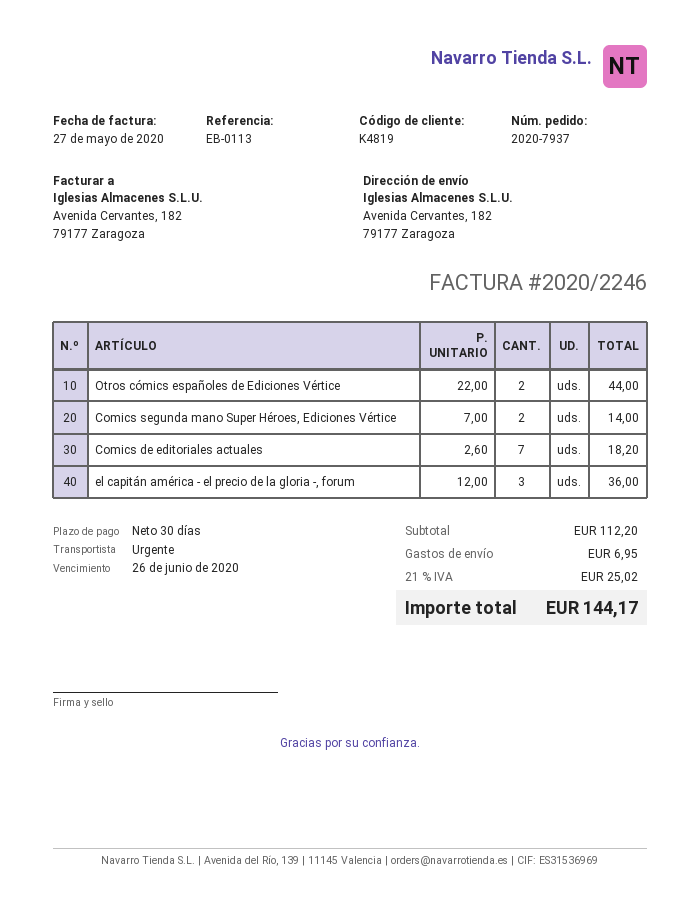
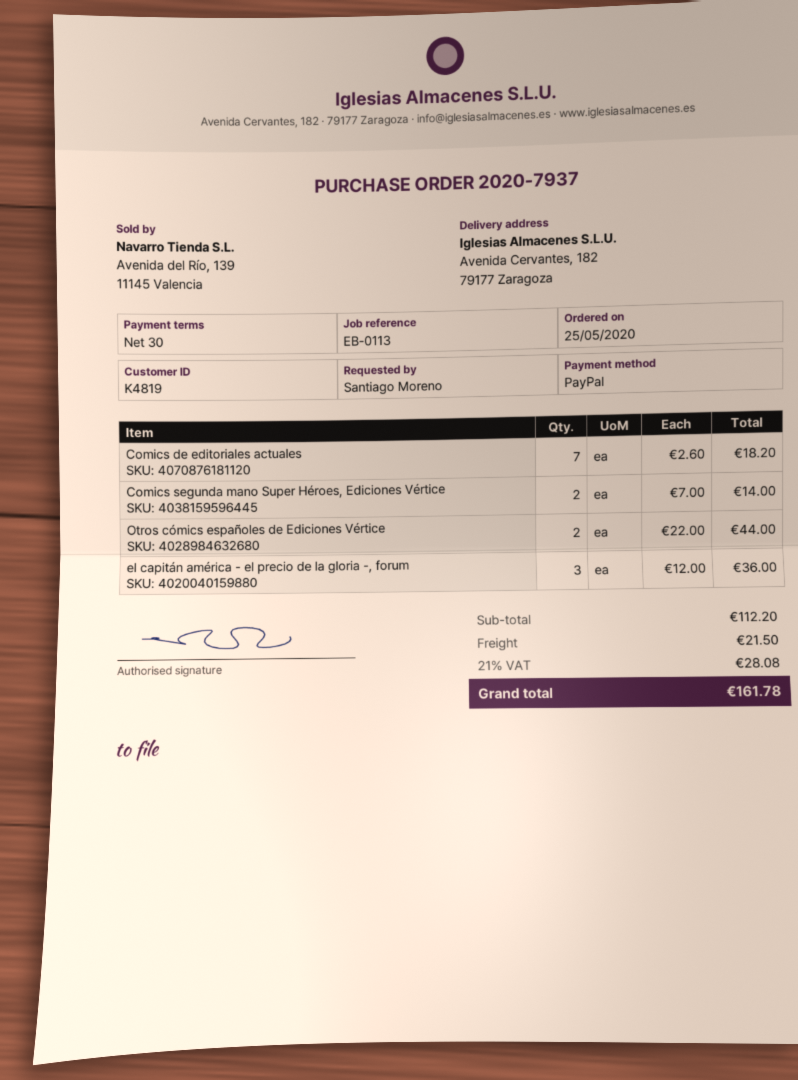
shipping: 6.95 -> 21.50
tax: 21% = 25.02 -> 21% = 28.08
total: 144.17 -> 161.78

